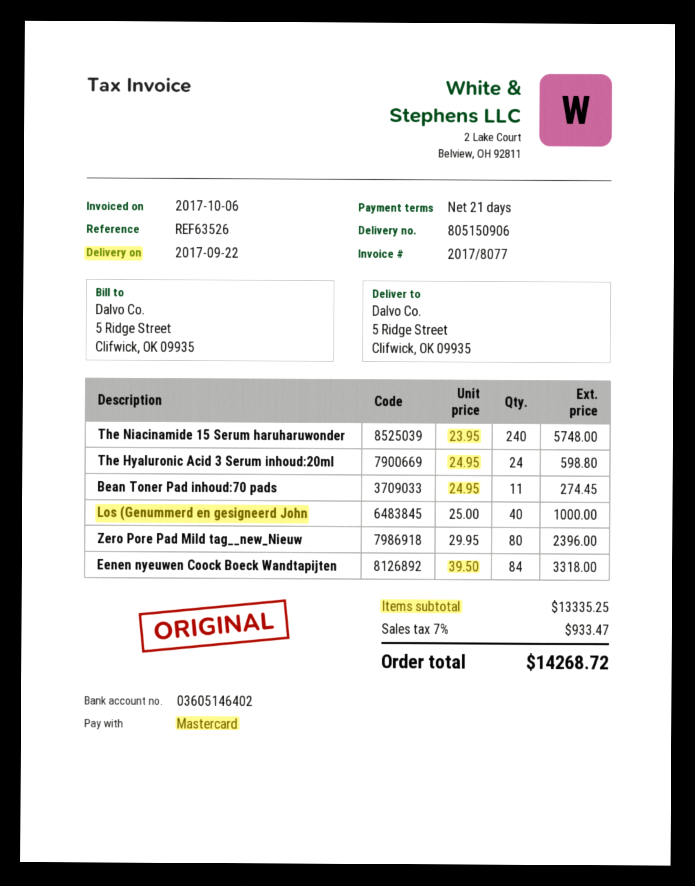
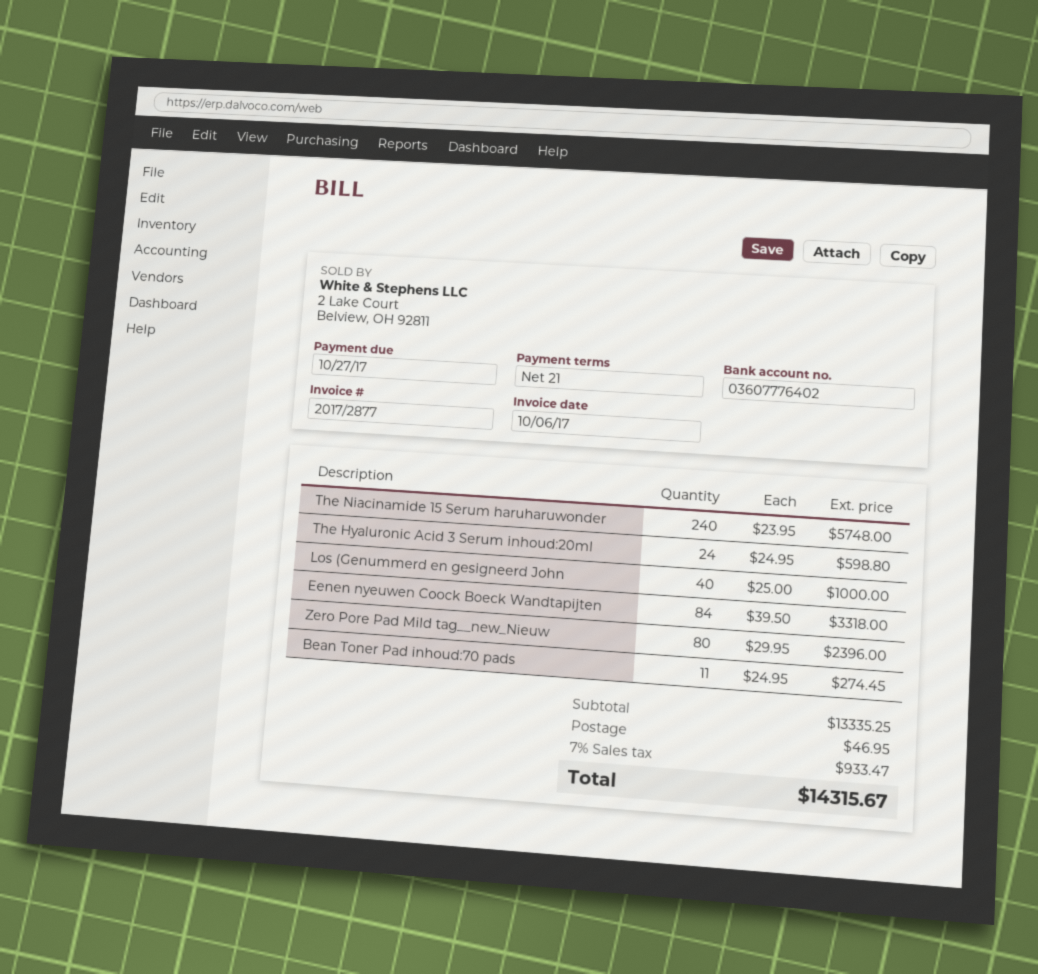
invoice number: 2017/8077 -> 2017/2877
bank account: 03605146402 -> 03607776402
shipping: none -> 46.95
total: 14268.72 -> 14315.67

